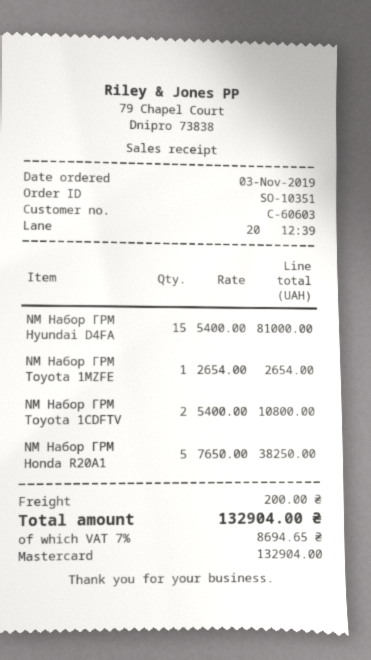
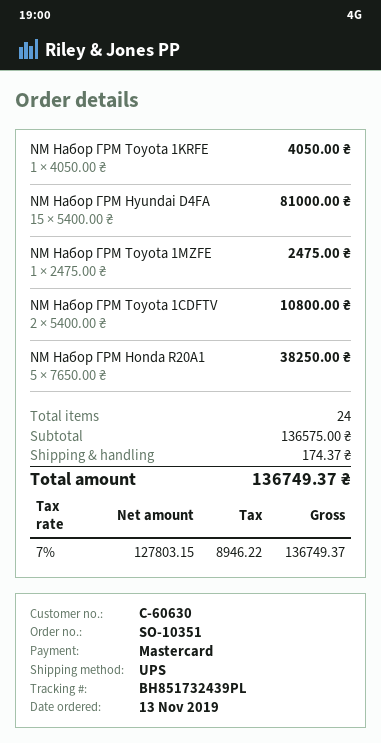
order date: 2019-11-03 -> 2019-11-13
customer number: C-60603 -> C-60630
NM Набор ГРМ Toyota 1MZFE: 1 x 2654.00 = 2654.00 -> 1 x 2475.00 = 2475.00
NM Набор ГРМ Toyota 1KRFE: none -> 1 x 4050.00 = 4050.00
shipping: 200.00 -> 174.37
tax: 7% = 8694.65 -> 7% = 8946.22
total: 132904.00 -> 136749.37

